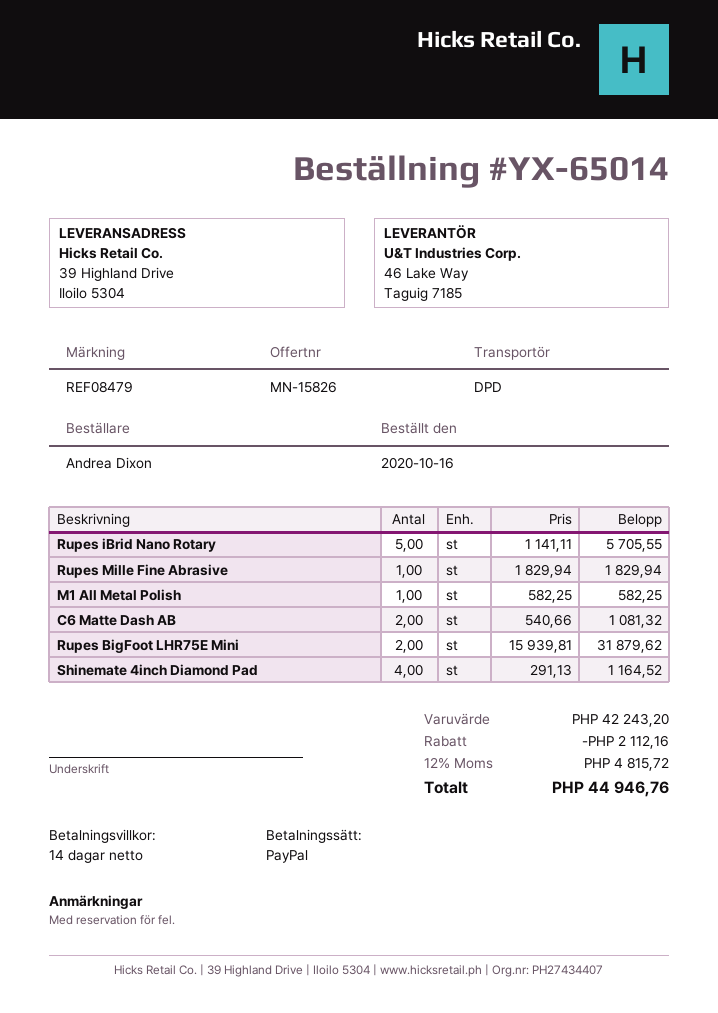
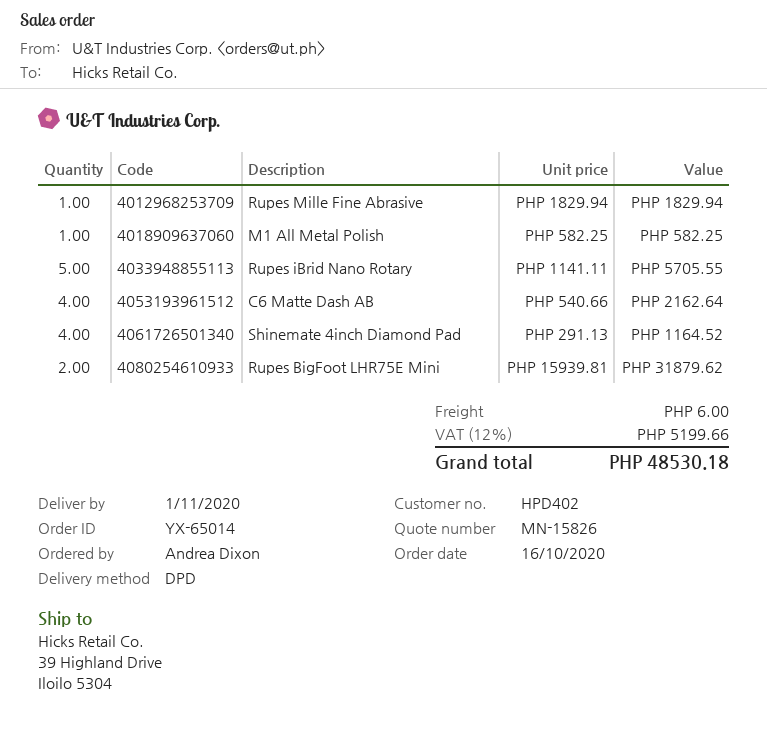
C6 Matte Dash AB: 2 x 540.66 = 1081.32 -> 4 x 540.66 = 2162.64
discount: 2112.16 -> none
shipping: none -> 6.00
tax: 12% = 4815.72 -> 12% = 5199.66
total: 44946.76 -> 48530.18

